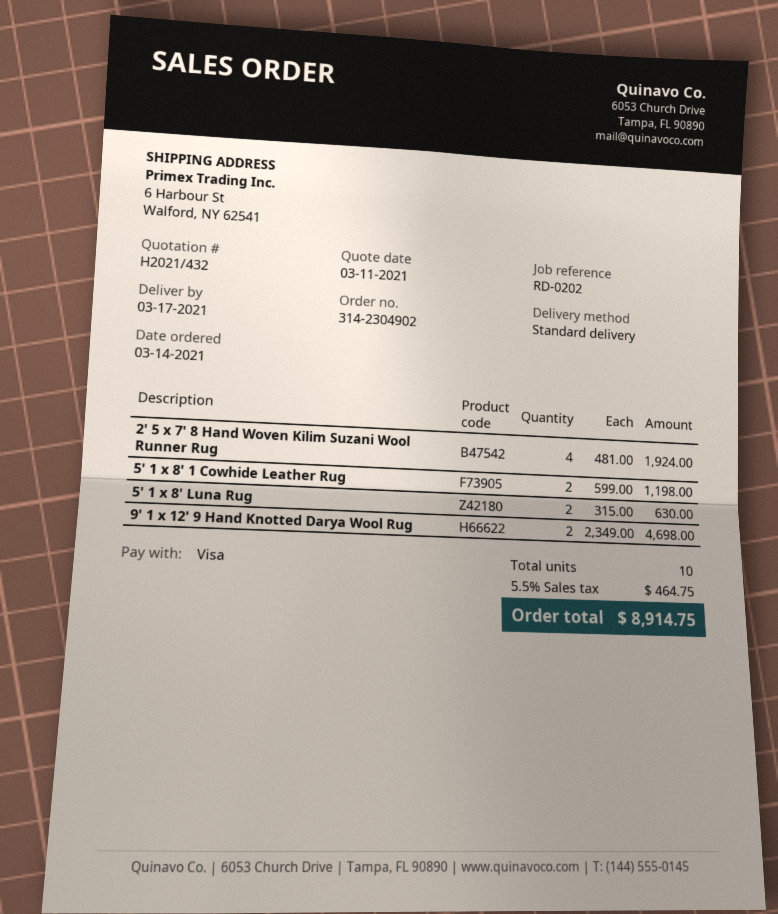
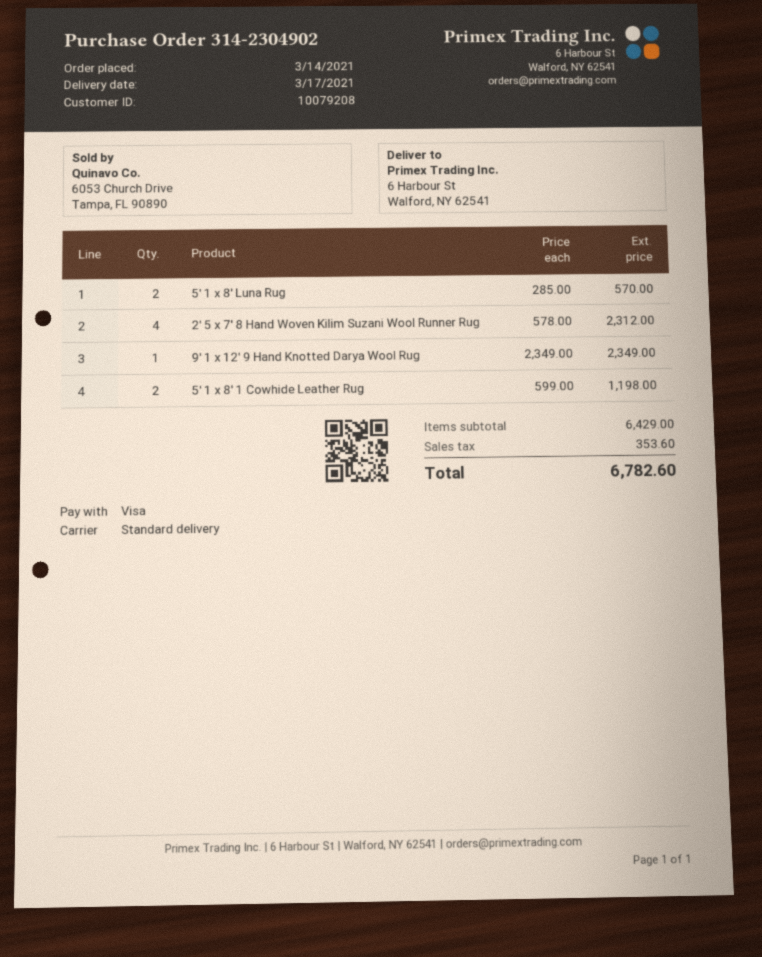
2' 5 x 7' 8 Hand Woven Kilim Suzani Wool Runner Rug: 4 x 481.00 = 1924.00 -> 4 x 578.00 = 2312.00
5' 1 x 8' Luna Rug: 2 x 315.00 = 630.00 -> 2 x 285.00 = 570.00
9' 1 x 12' 9 Hand Knotted Darya Wool Rug: 2 x 2349.00 = 4698.00 -> 1 x 2349.00 = 2349.00
tax: 464.75 -> 353.60
total: 8914.75 -> 6782.60

